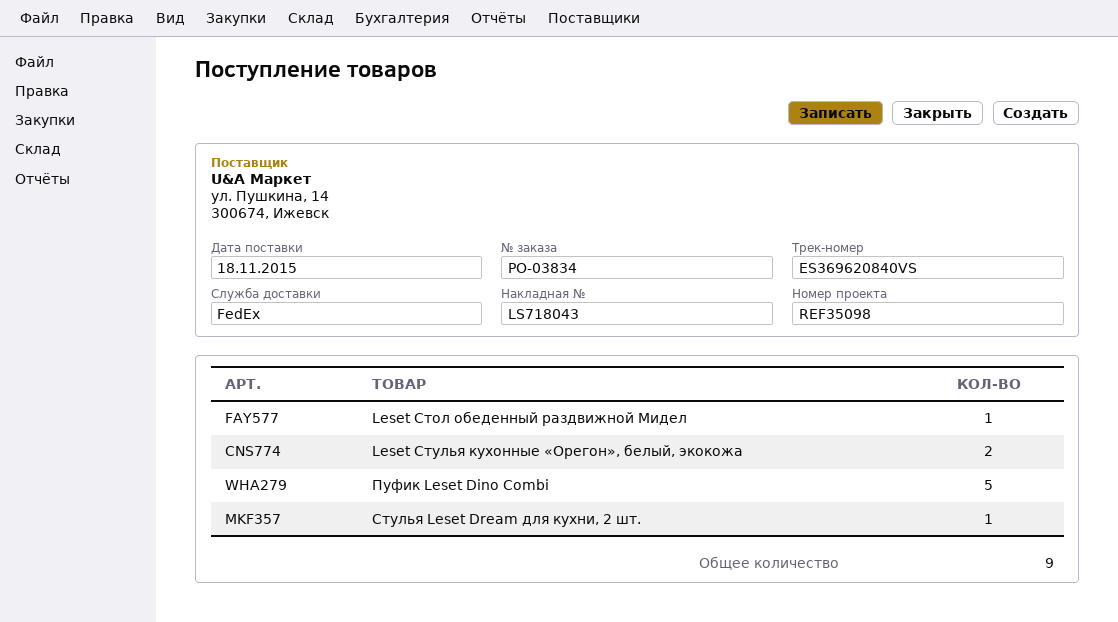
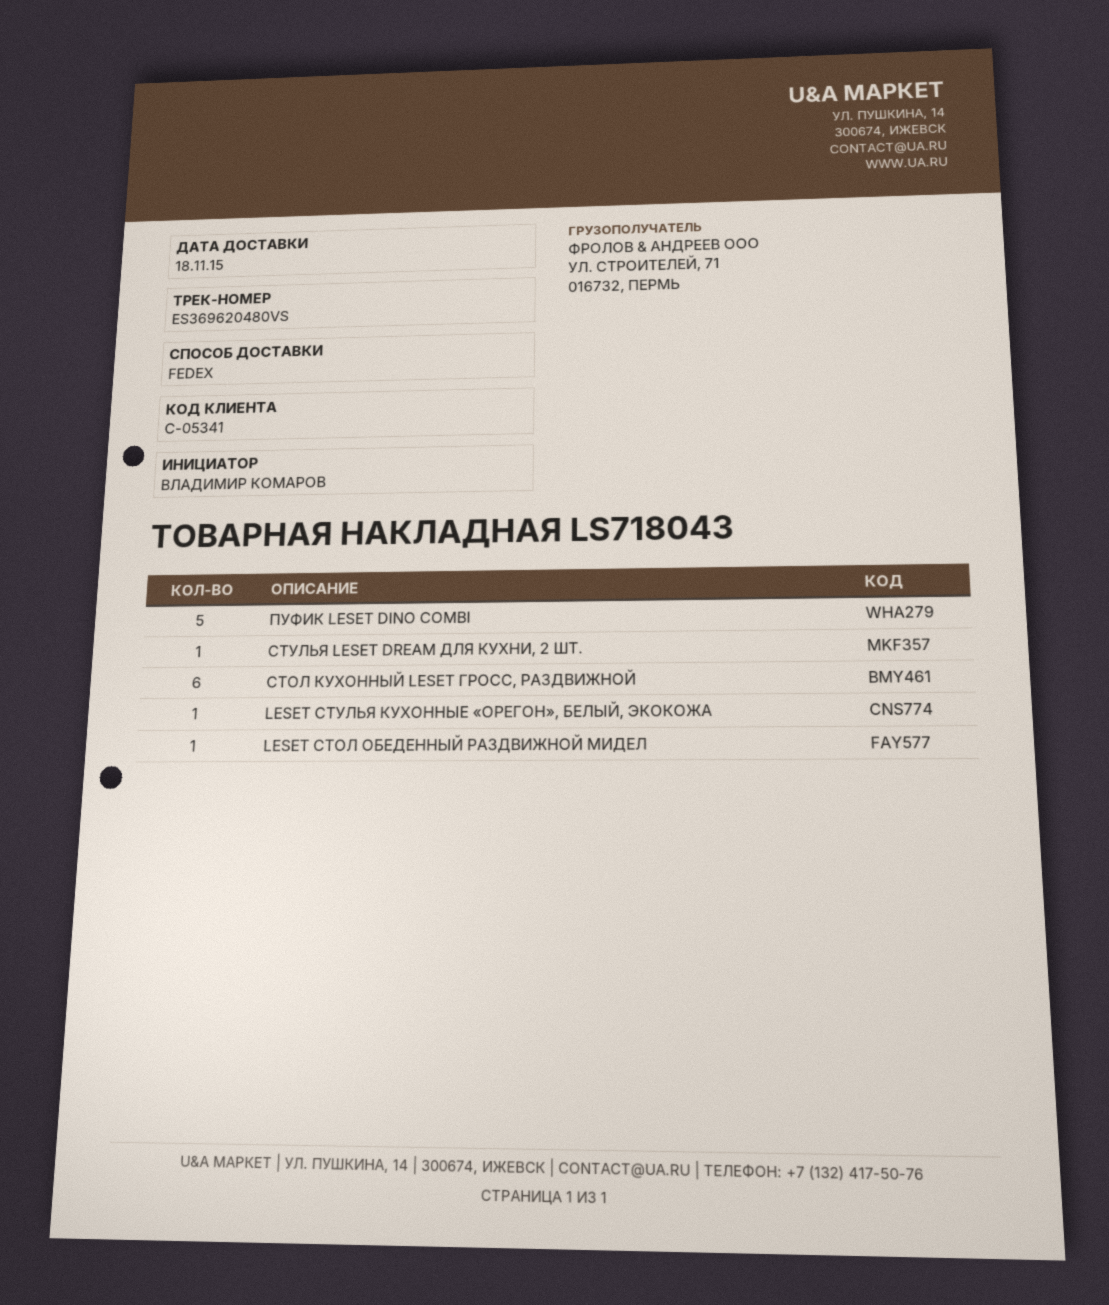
tracking number: ES369620840VS -> ES369620480VS
Leset Стулья кухонные «Орегон», белый, экокожа: 2 -> 1
СТОЛ КУХОННЫЙ LESET ГРОСС, РАЗДВИЖНОЙ: none -> 6

